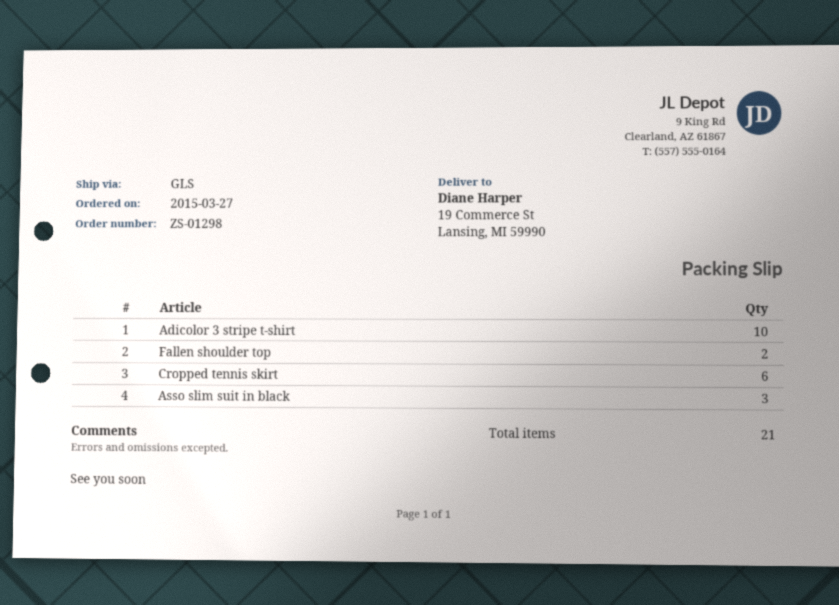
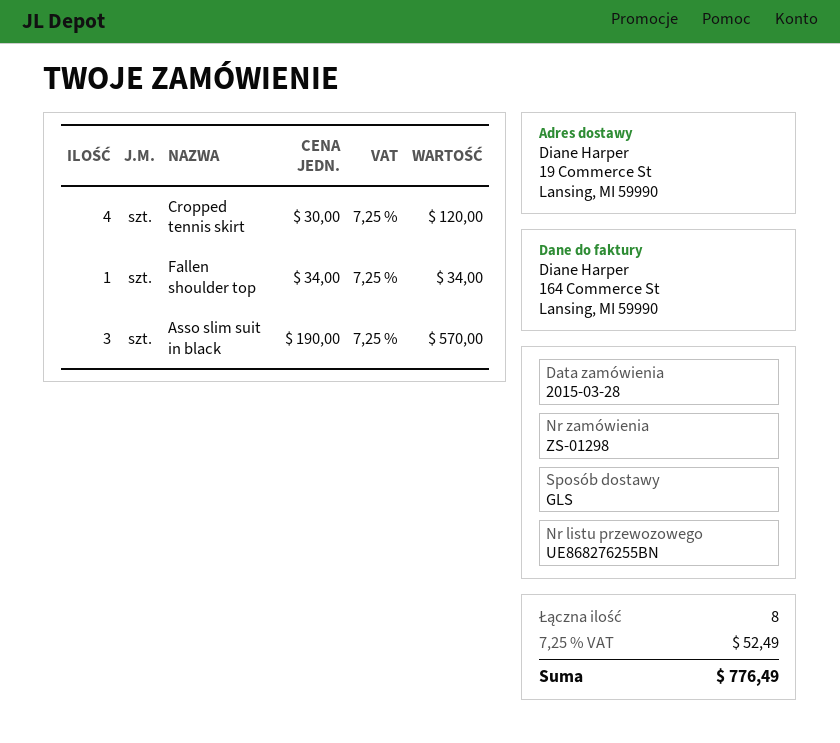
order date: 2015-03-27 -> 2015-03-28
Adicolor 3 stripe t-shirt: 10 -> none
Fallen shoulder top: 2 -> 1
Cropped tennis skirt: 6 -> 4
total quantity: 21 -> 8

